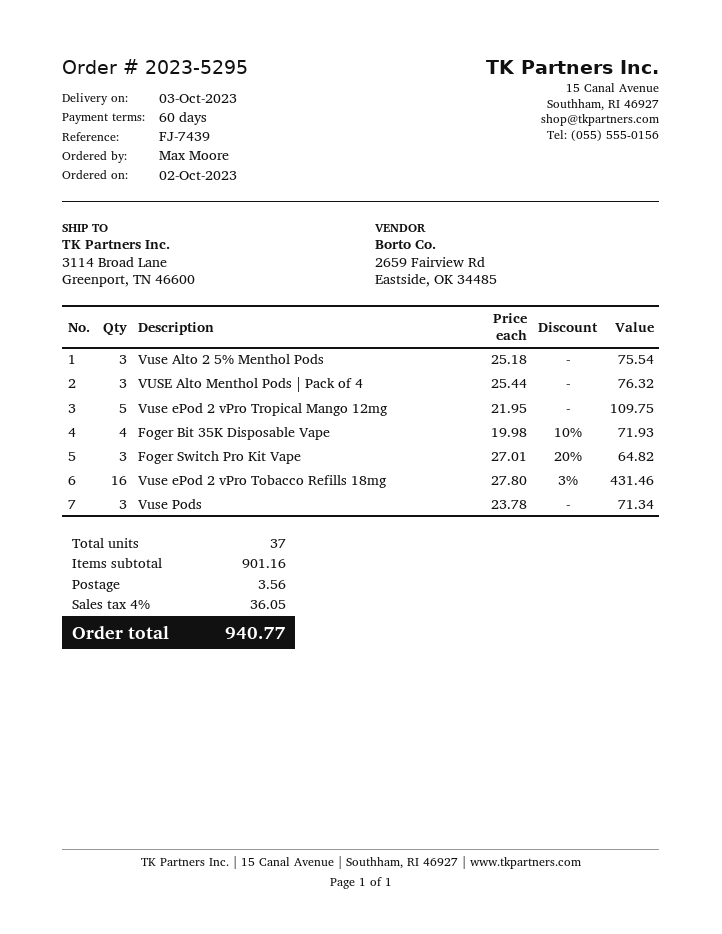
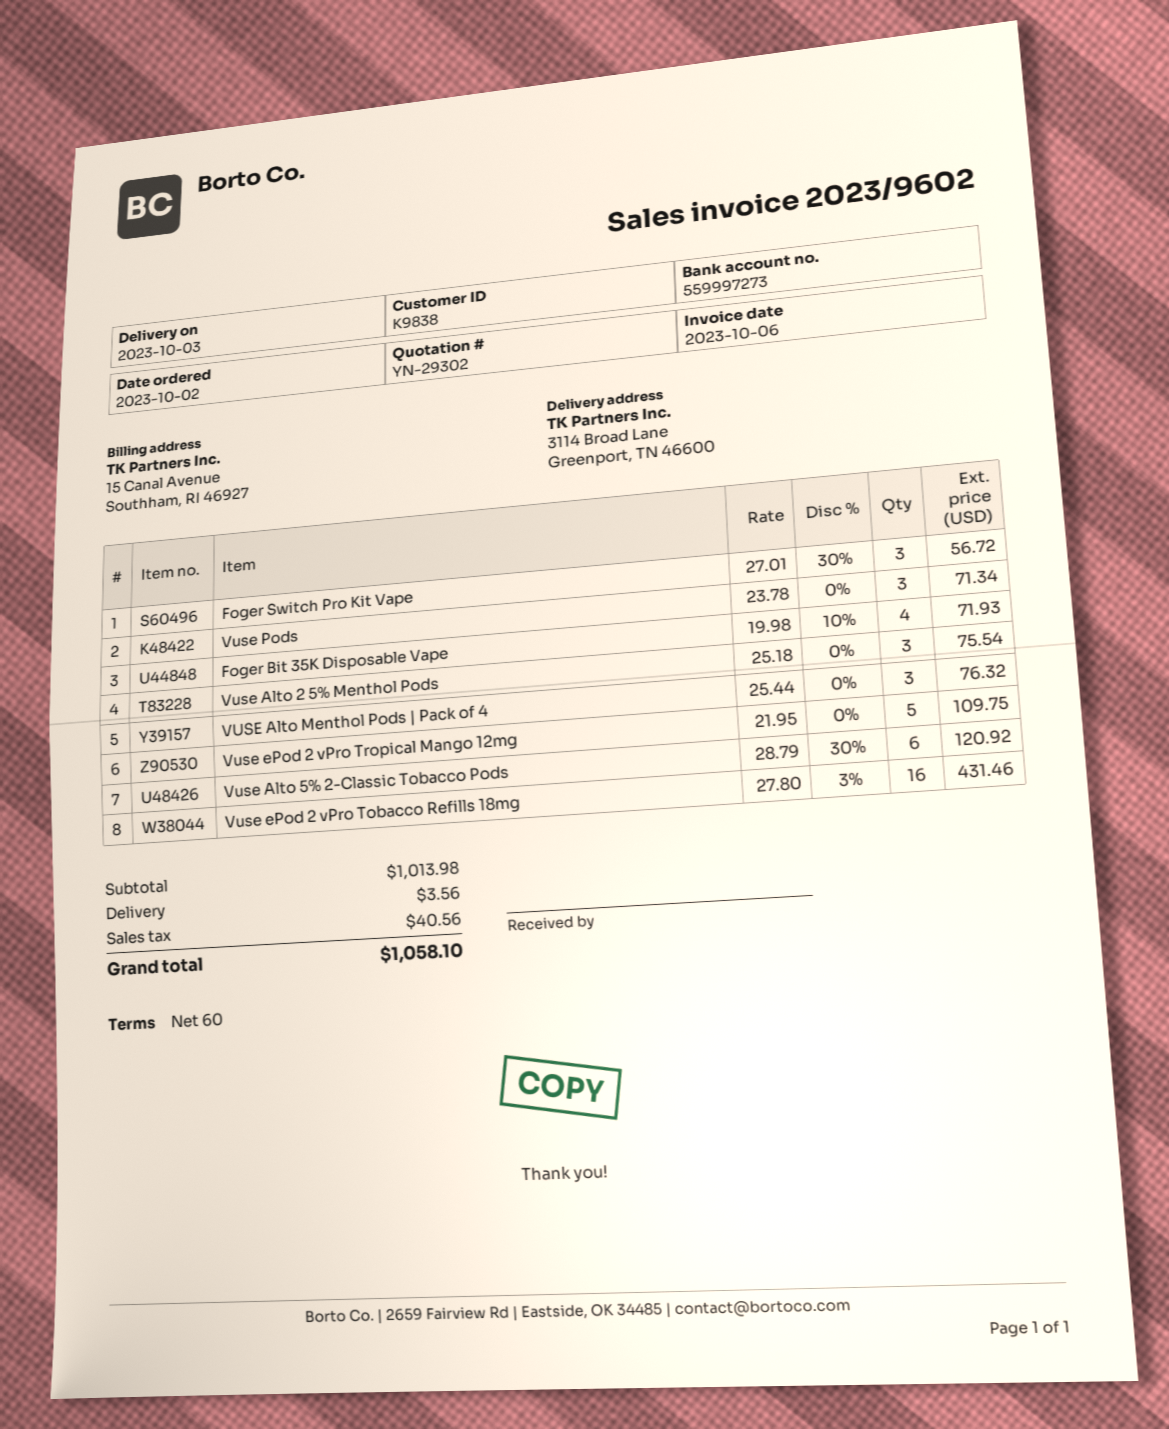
Foger Switch Pro Kit Vape: 3 x 27.01 - 20% = 64.82 -> 3 x 27.01 - 30% = 56.72
Vuse Alto 5% 2-Classic Tobacco Pods: none -> 6 x 28.79 - 30% = 120.92
subtotal: 901.16 -> 1013.98
tax: 36.05 -> 40.56
total: 940.77 -> 1058.10

